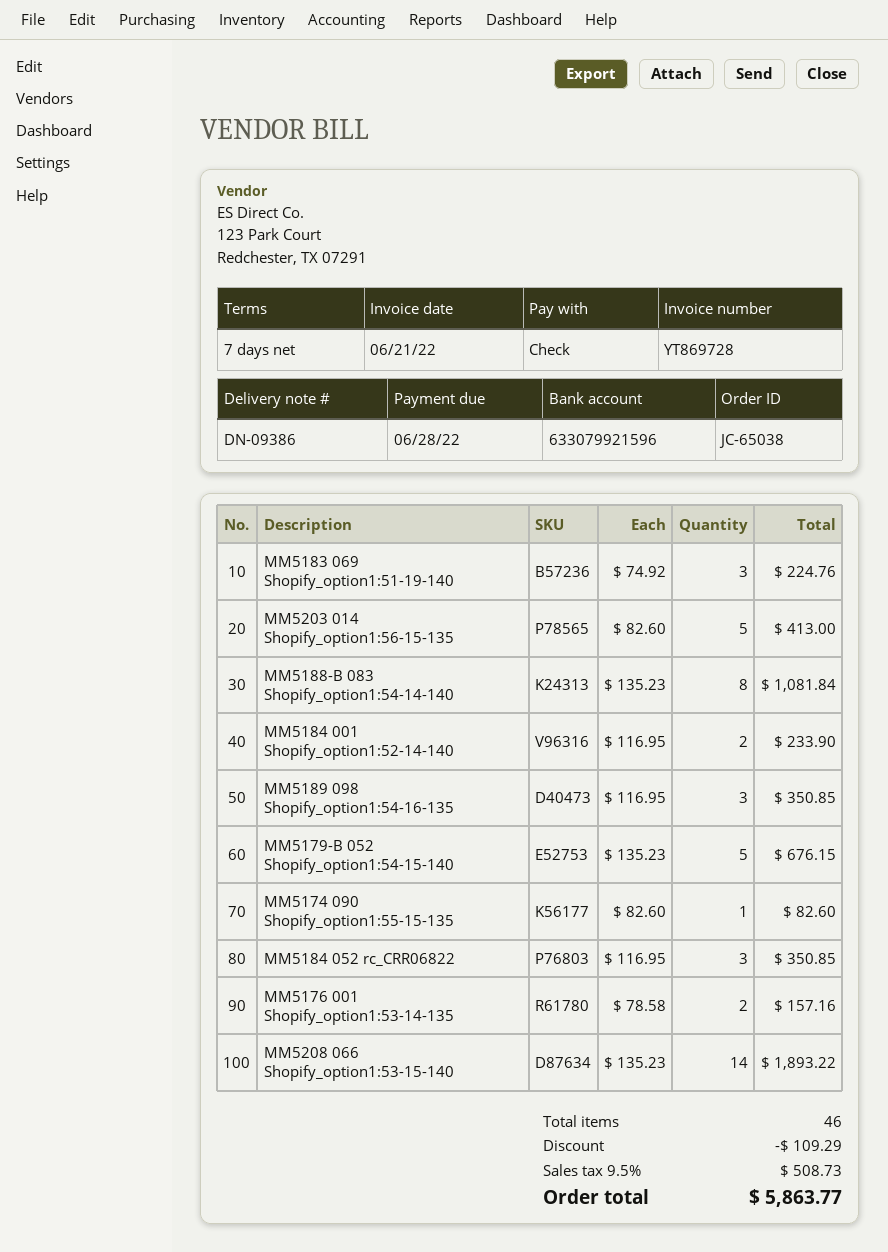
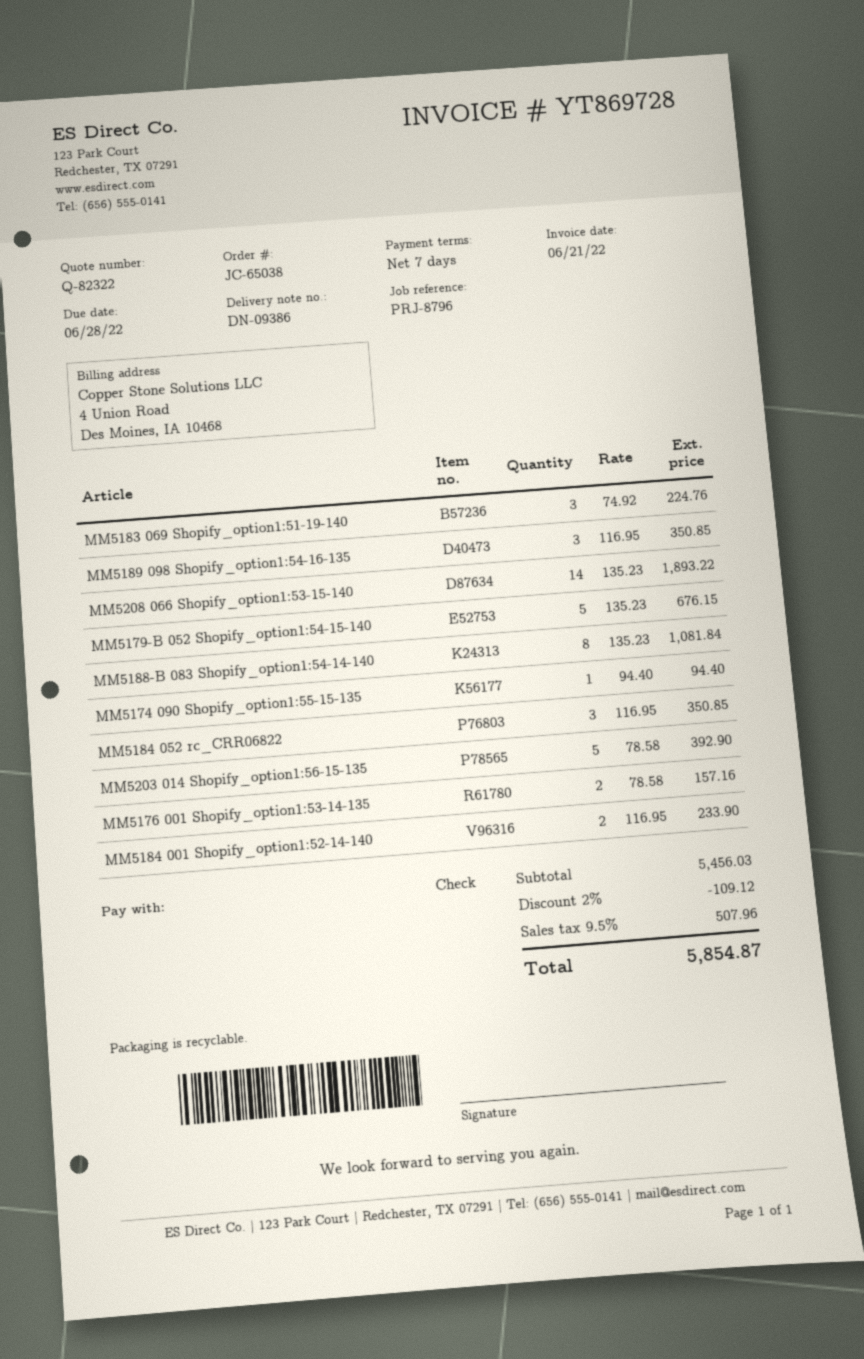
MM5203 014 Shopify_option1:56-15-135: 5 x 82.60 = 413.00 -> 5 x 78.58 = 392.90
MM5174 090 Shopify_option1:55-15-135: 1 x 82.60 = 82.60 -> 1 x 94.40 = 94.40
discount: 109.29 -> 109.12
tax: 9.5% = 508.73 -> 9.5% = 507.96
total: 5863.77 -> 5854.87

